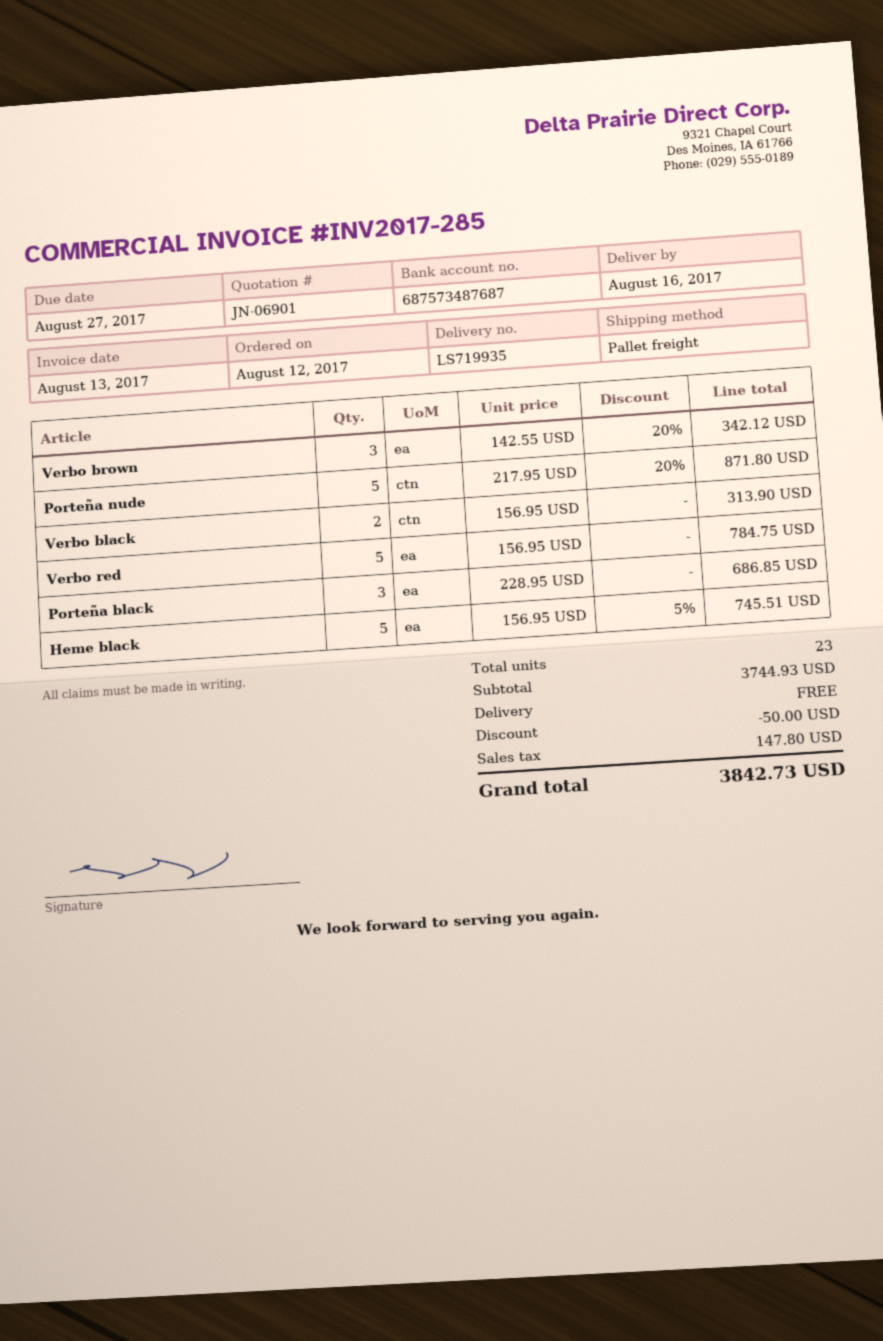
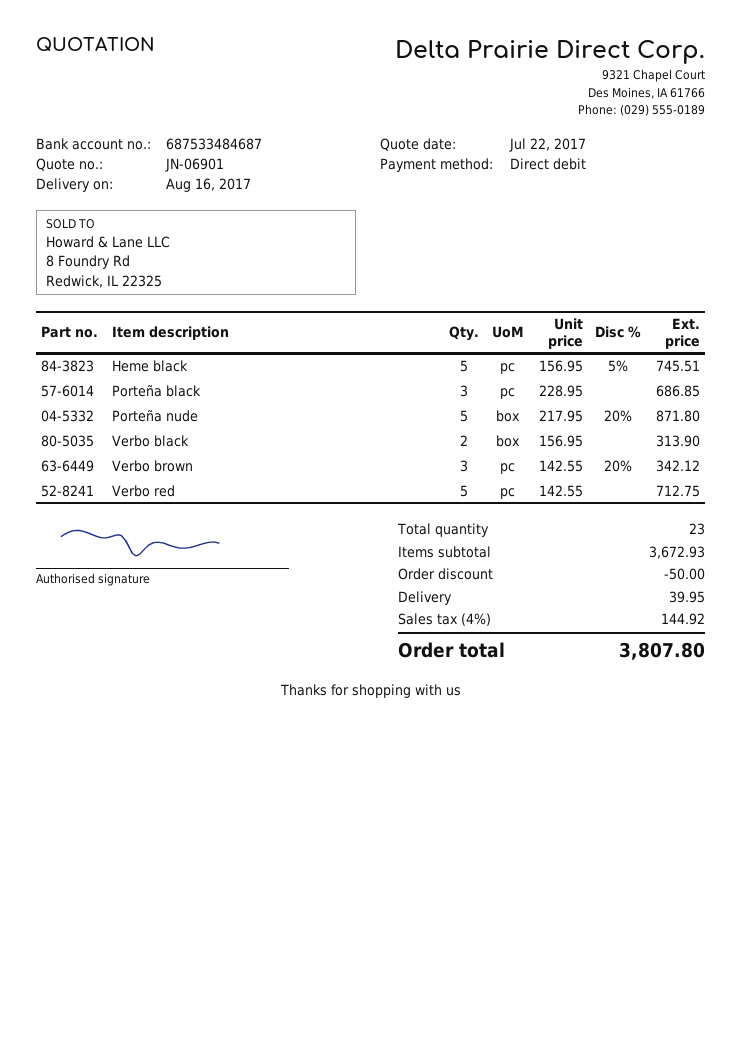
bank account: 687573487687 -> 687533484687
Verbo red: 5 x 156.95 = 784.75 -> 5 x 142.55 = 712.75
subtotal: 3744.93 -> 3672.93
shipping: 0.00 -> 39.95
tax: 147.80 -> 144.92
total: 3842.73 -> 3807.80

